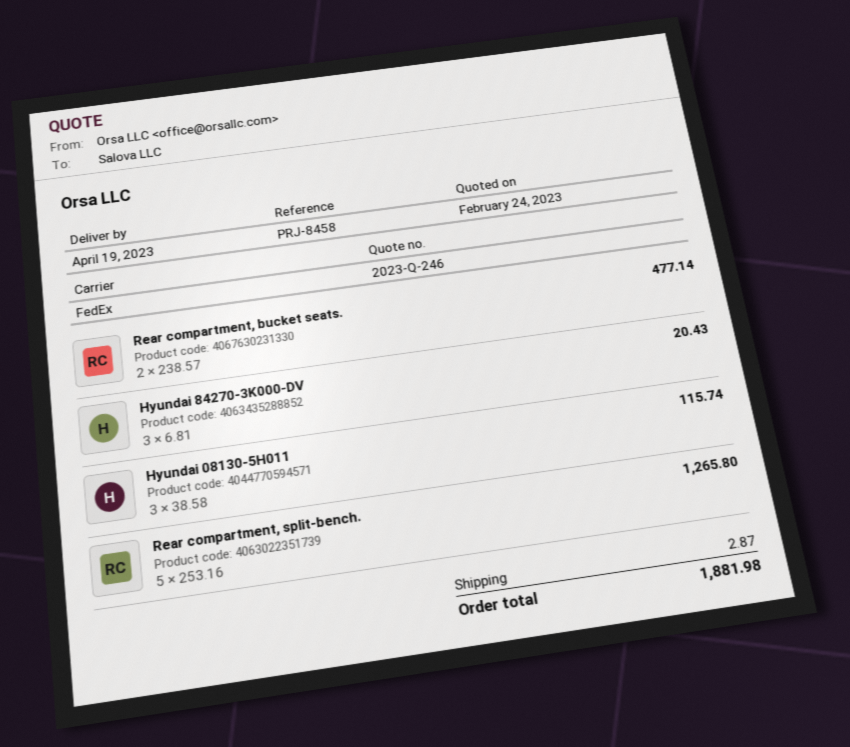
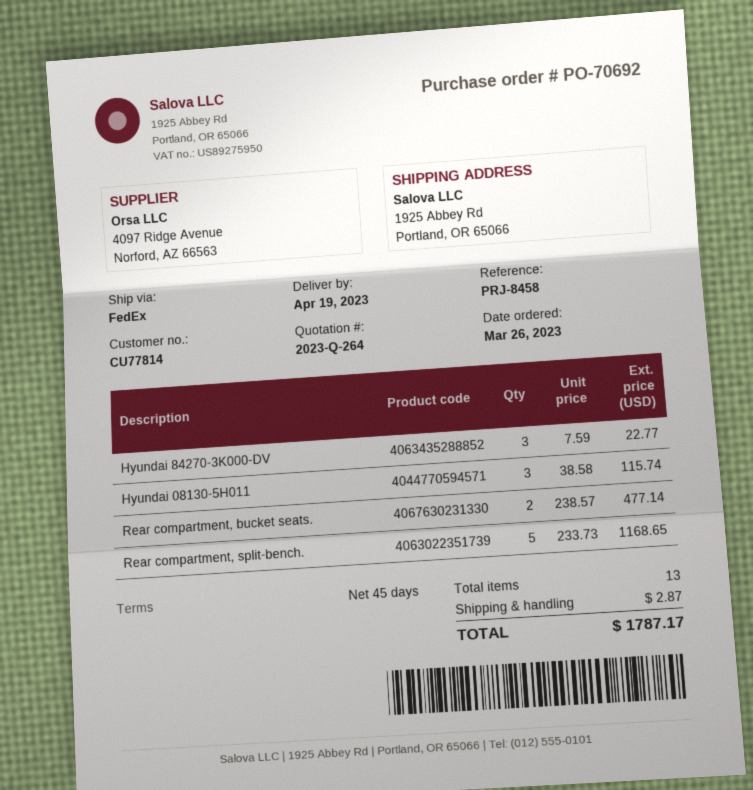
quote number: 2023-Q-246 -> 2023-Q-264
Hyundai 84270-3K000-DV: 3 x 6.81 = 20.43 -> 3 x 7.59 = 22.77
Rear compartment, split-bench.: 5 x 253.16 = 1265.80 -> 5 x 233.73 = 1168.65
total: 1881.98 -> 1787.17

